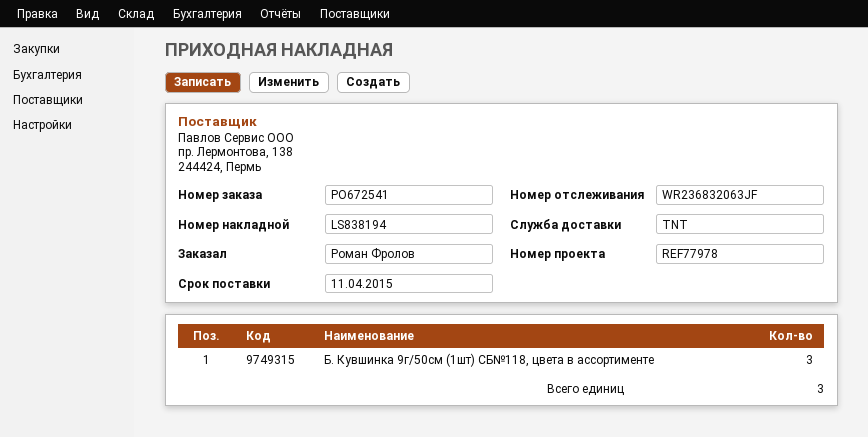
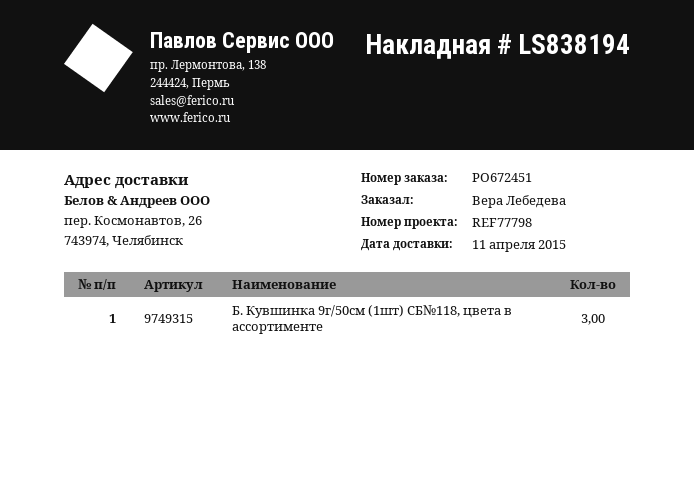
order number: PO672541 -> PO672451
reference: REF77978 -> REF77798
ordered by: Роман Фролов -> Вера Лебедева

